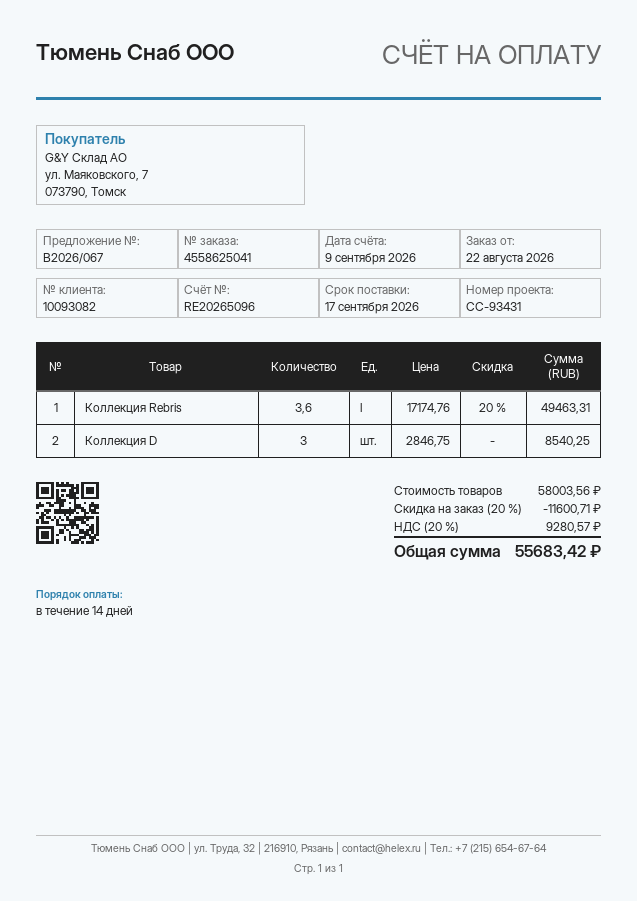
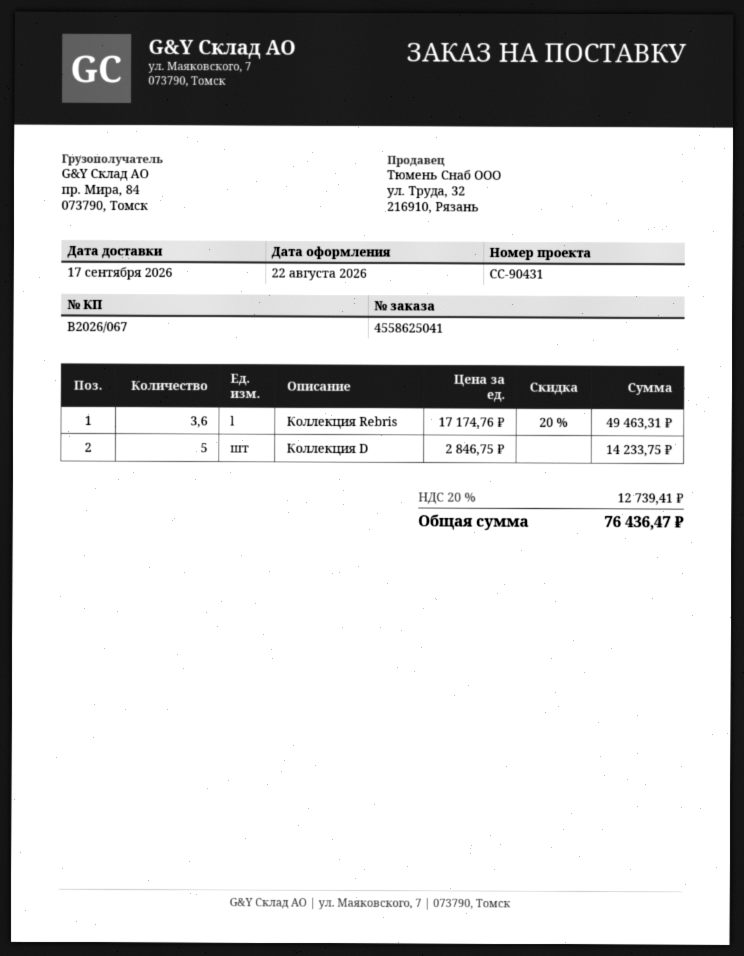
reference: CC-93431 -> CC-90431
Коллекция D: 3 x 2846.75 = 8540.25 -> 5 x 2846.75 = 14233.75
discount: 20% = 11600.71 -> none
tax: 20% = 9280.57 -> 20% = 12739.41
total: 55683.42 -> 76436.47

